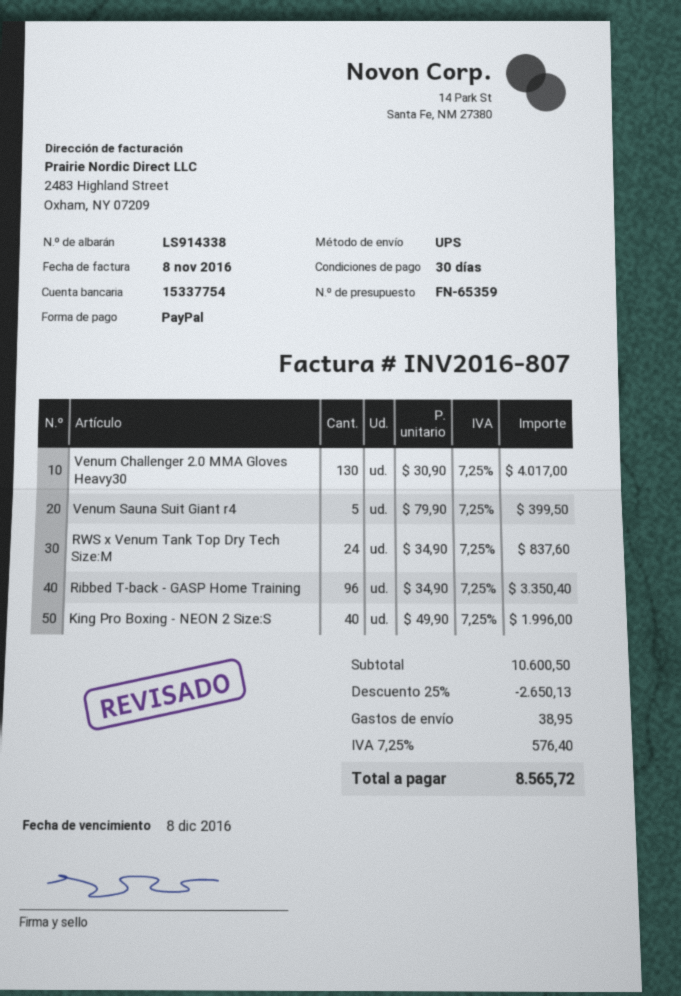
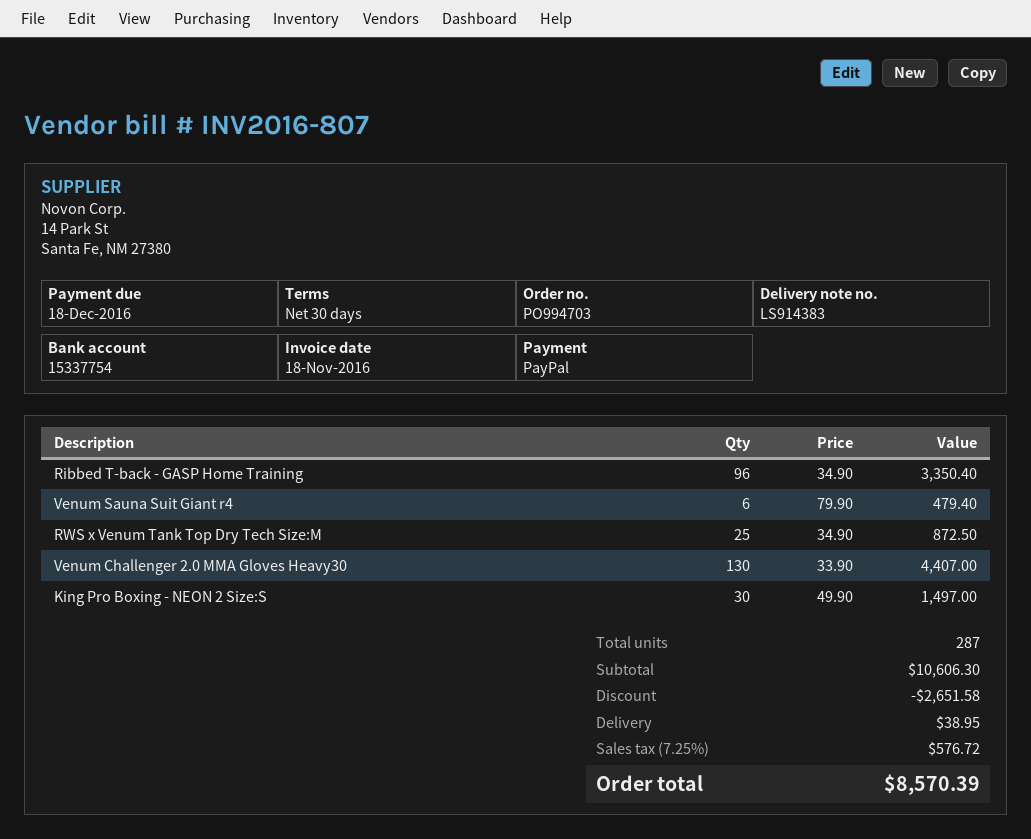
delivery note number: LS914338 -> LS914383
invoice date: 2016-11-08 -> 2016-11-18
due date: 2016-12-08 -> 2016-12-18
Venum Challenger 2.0 MMA Gloves Heavy30: 130 x 30.90 = 4017.00 -> 130 x 33.90 = 4407.00
Venum Sauna Suit Giant r4: 5 x 79.90 = 399.50 -> 6 x 79.90 = 479.40
RWS x Venum Tank Top Dry Tech Size:M: 24 x 34.90 = 837.60 -> 25 x 34.90 = 872.50
King Pro Boxing - NEON 2 Size:S: 40 x 49.90 = 1996.00 -> 30 x 49.90 = 1497.00
subtotal: 10600.50 -> 10606.30
discount: 2650.13 -> 2651.58
tax: 7.25% = 576.40 -> 7.25% = 576.72
total: 8565.72 -> 8570.39

